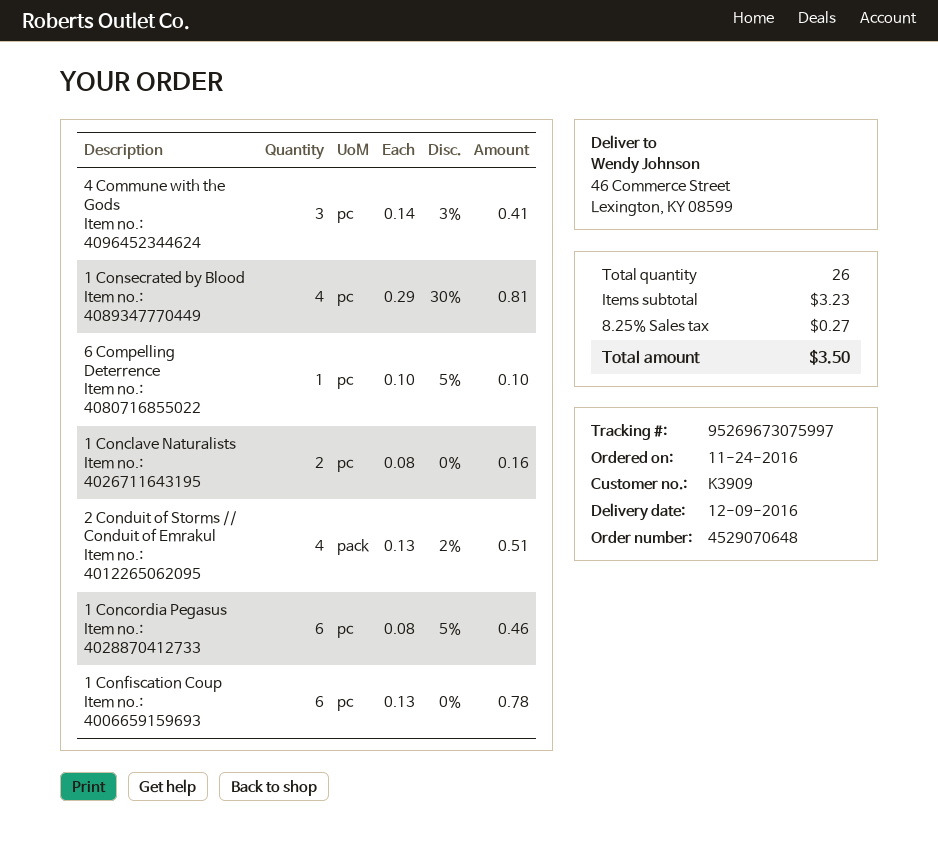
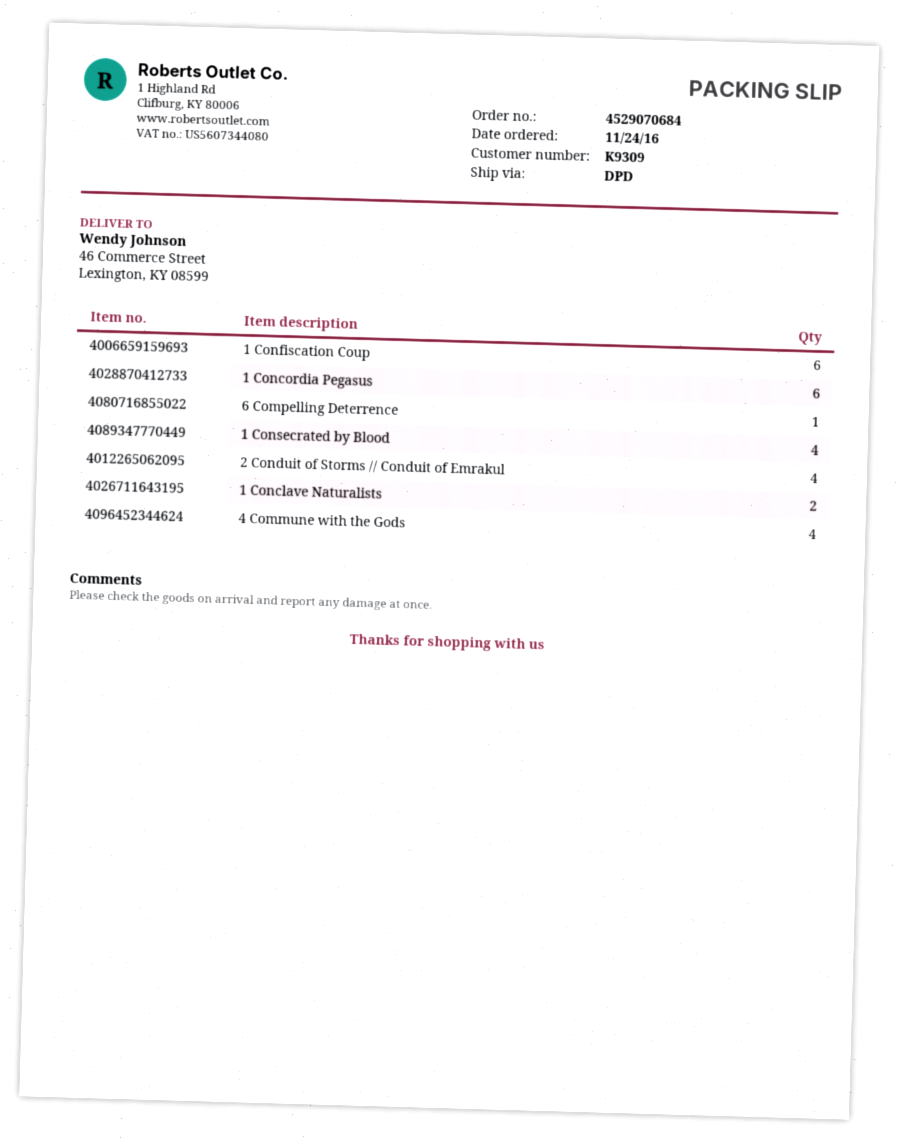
order number: 4529070648 -> 4529070684
customer number: K3909 -> K9309
4 Commune with the Gods: 3 -> 4

